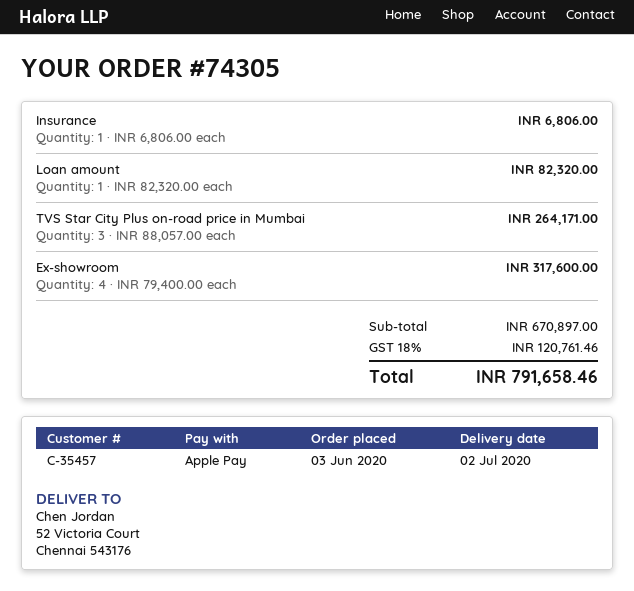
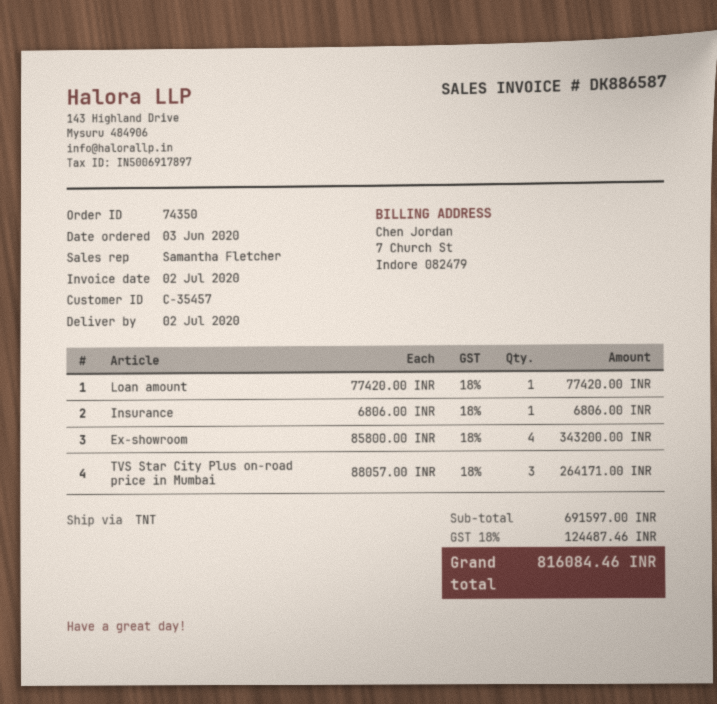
order number: 74305 -> 74350
Loan amount: 1 x 82320.00 = 82320.00 -> 1 x 77420.00 = 77420.00
Ex-showroom: 4 x 79400.00 = 317600.00 -> 4 x 85800.00 = 343200.00
subtotal: 670897.00 -> 691597.00
tax: 18% = 120761.46 -> 18% = 124487.46
total: 791658.46 -> 816084.46

